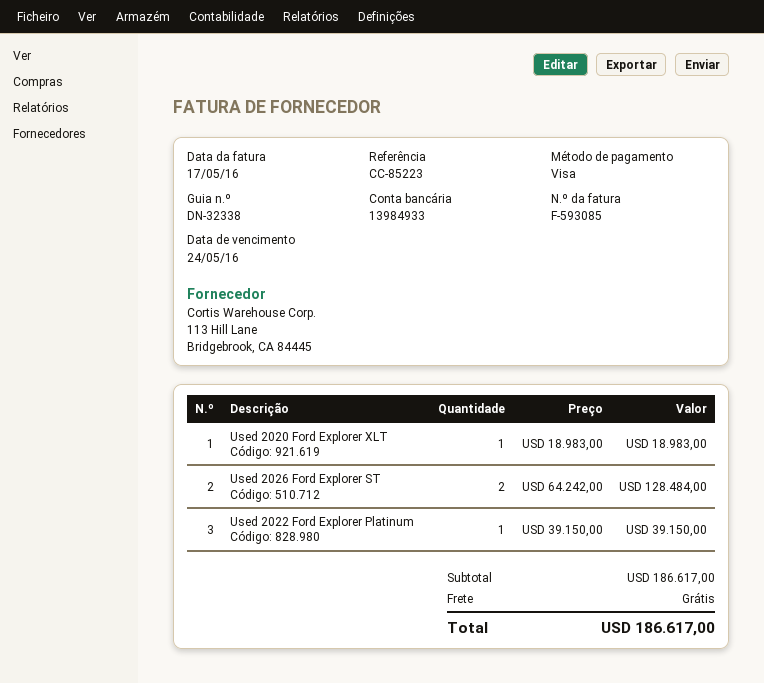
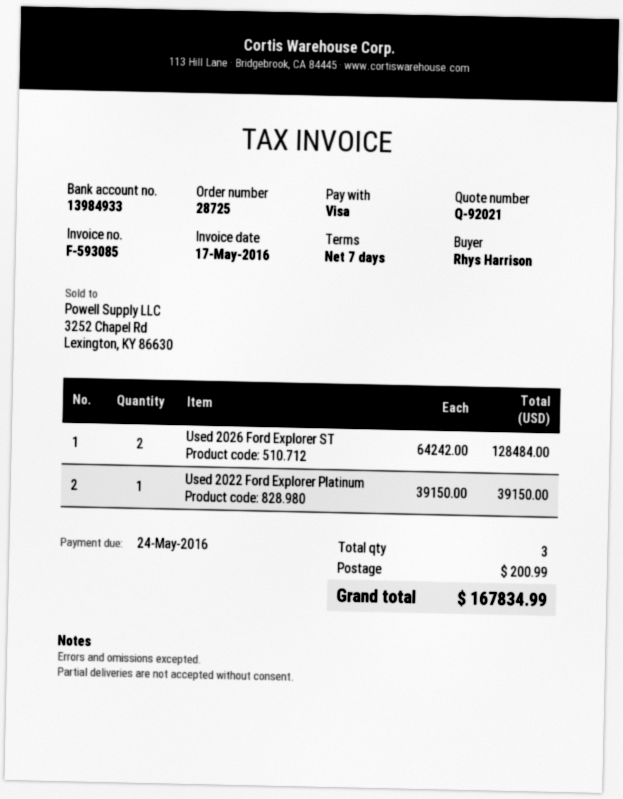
Used 2020 Ford Explorer XLT: 1 x 18983.00 = 18983.00 -> none
shipping: 0.00 -> 200.99
total: 186617.00 -> 167834.99

